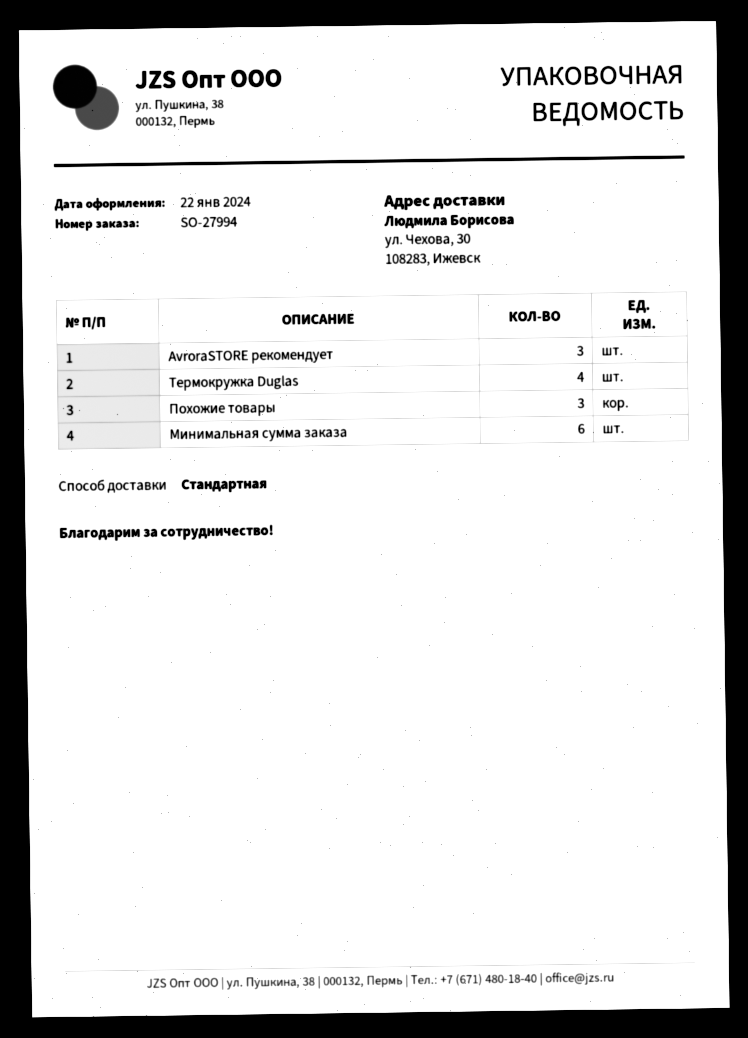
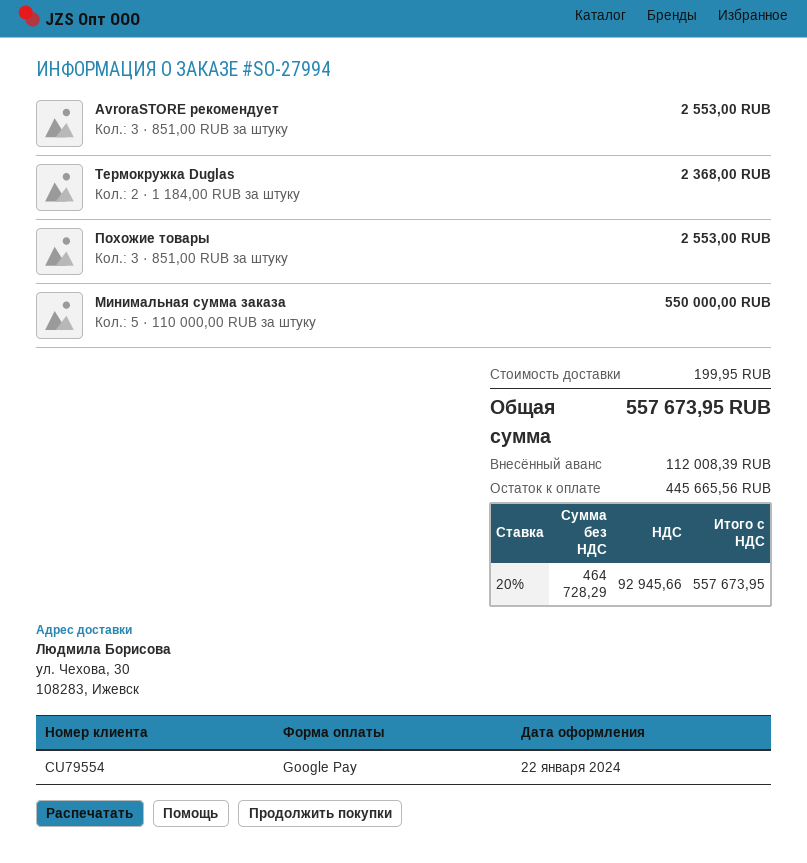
Термокружка Duglas: 4 -> 2
Минимальная сумма заказа: 6 -> 5

